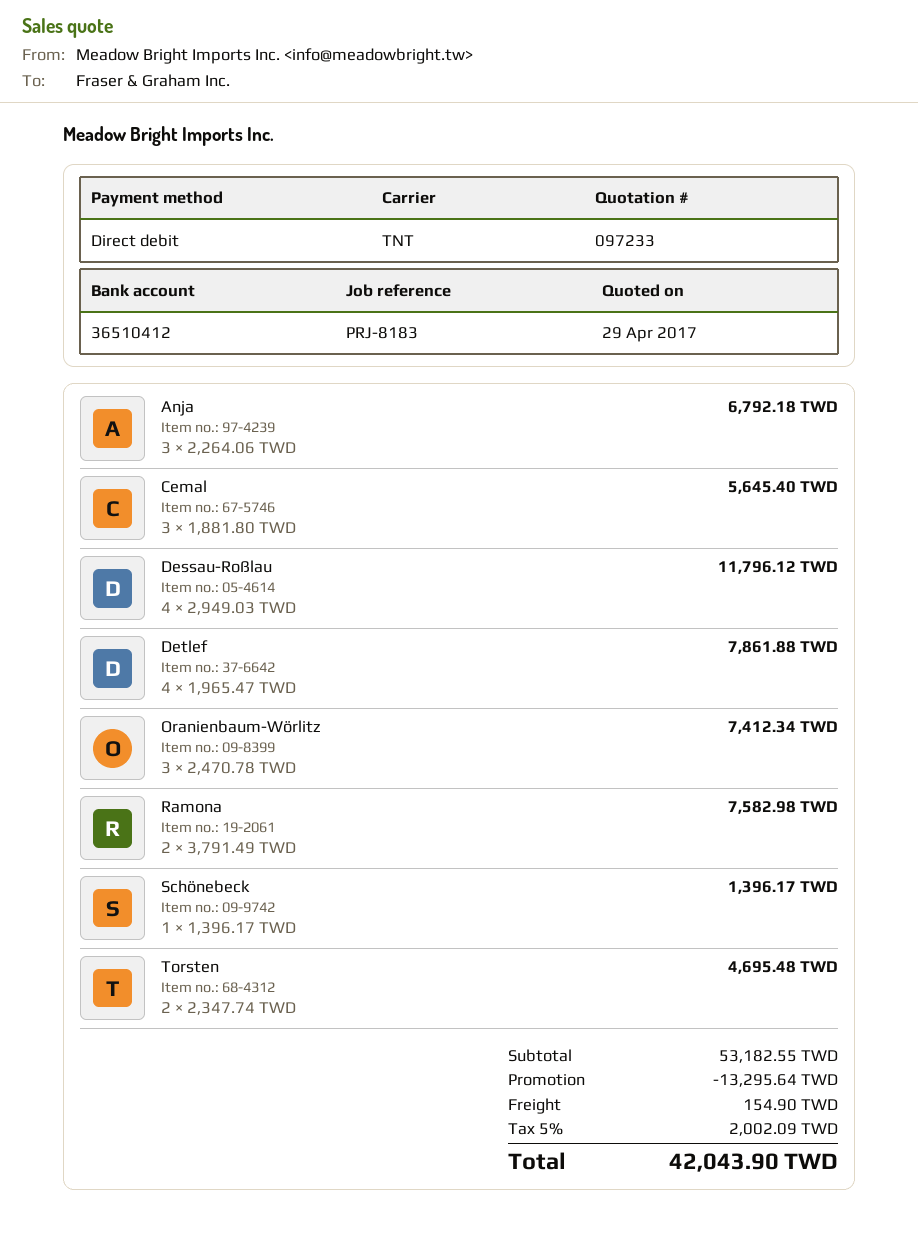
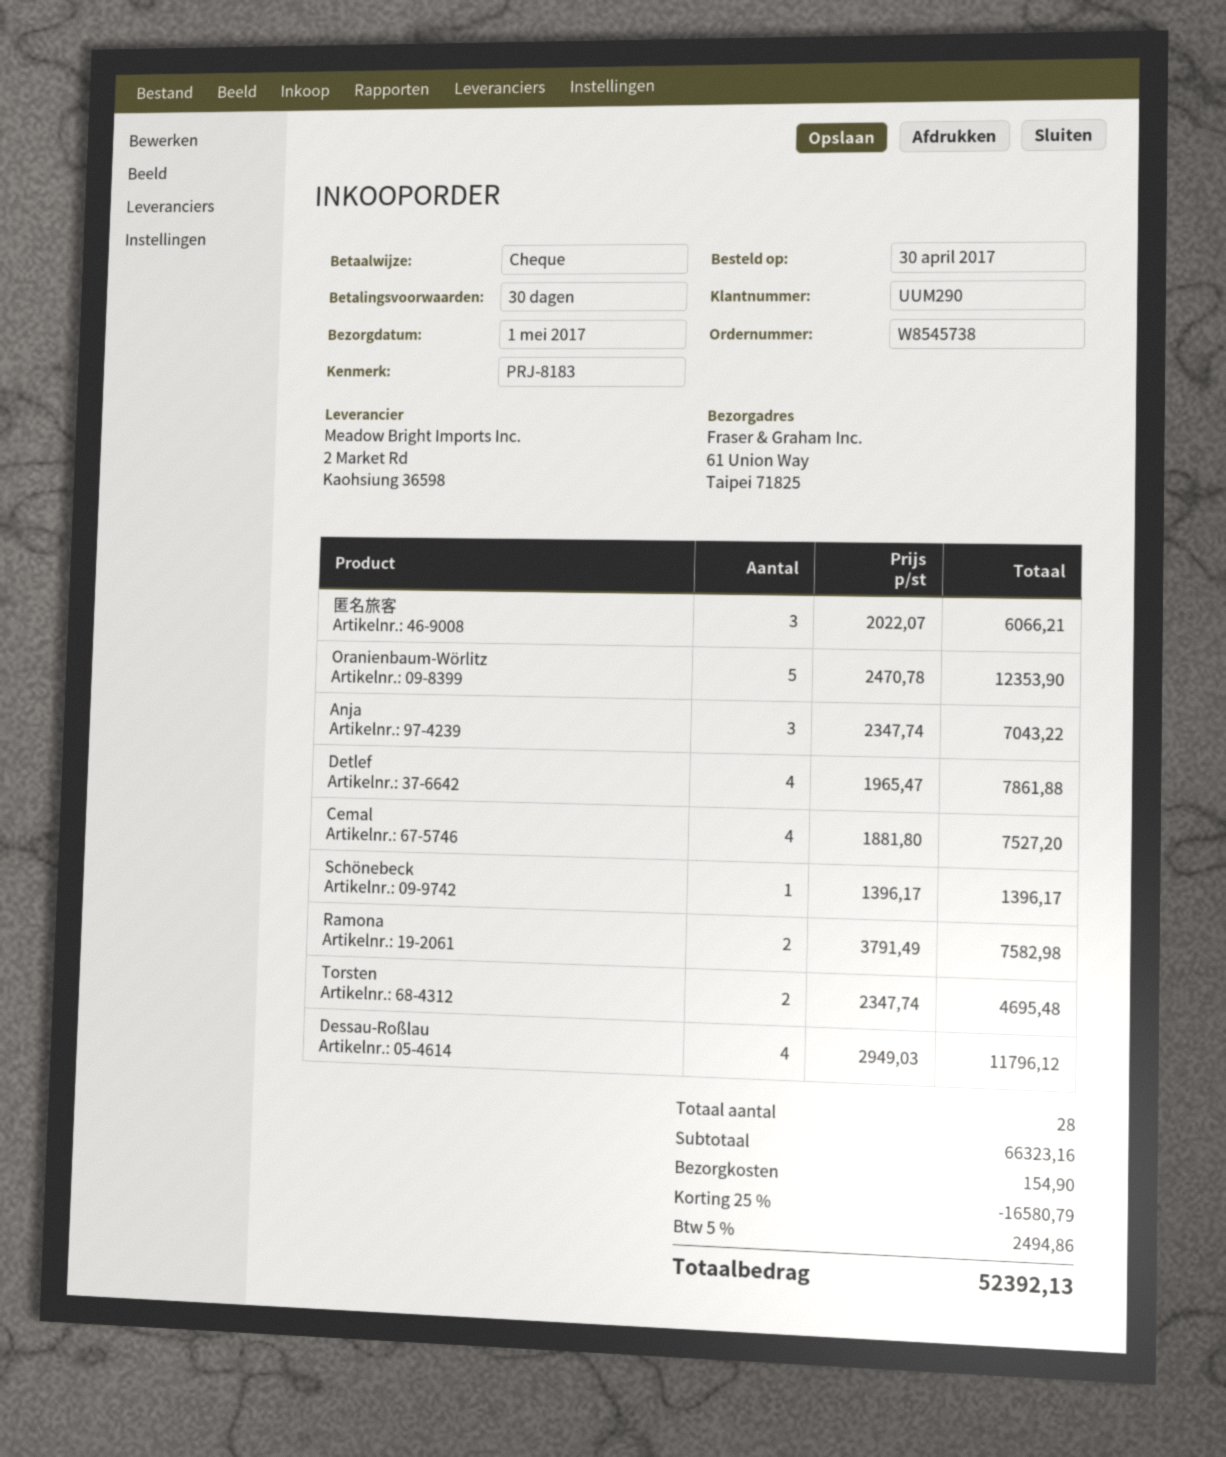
payment method: direct debit -> cheque
Anja: 3 x 2264.06 = 6792.18 -> 3 x 2347.74 = 7043.22
Cemal: 3 x 1881.80 = 5645.40 -> 4 x 1881.80 = 7527.20
Oranienbaum-Wörlitz: 3 x 2470.78 = 7412.34 -> 5 x 2470.78 = 12353.90
匿名旅客: none -> 3 x 2022.07 = 6066.21
subtotal: 53182.55 -> 66323.16
discount: 13295.64 -> 16580.79
tax: 5% = 2002.09 -> 5% = 2494.86
total: 42043.90 -> 52392.13

